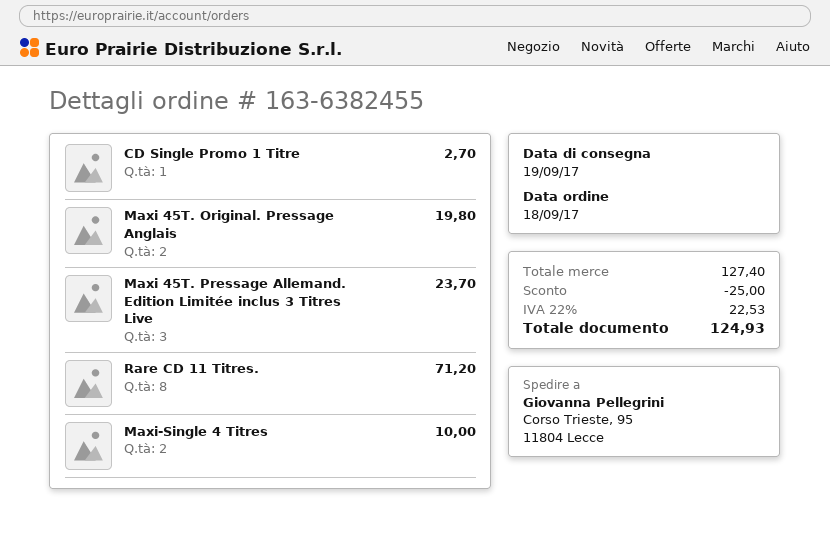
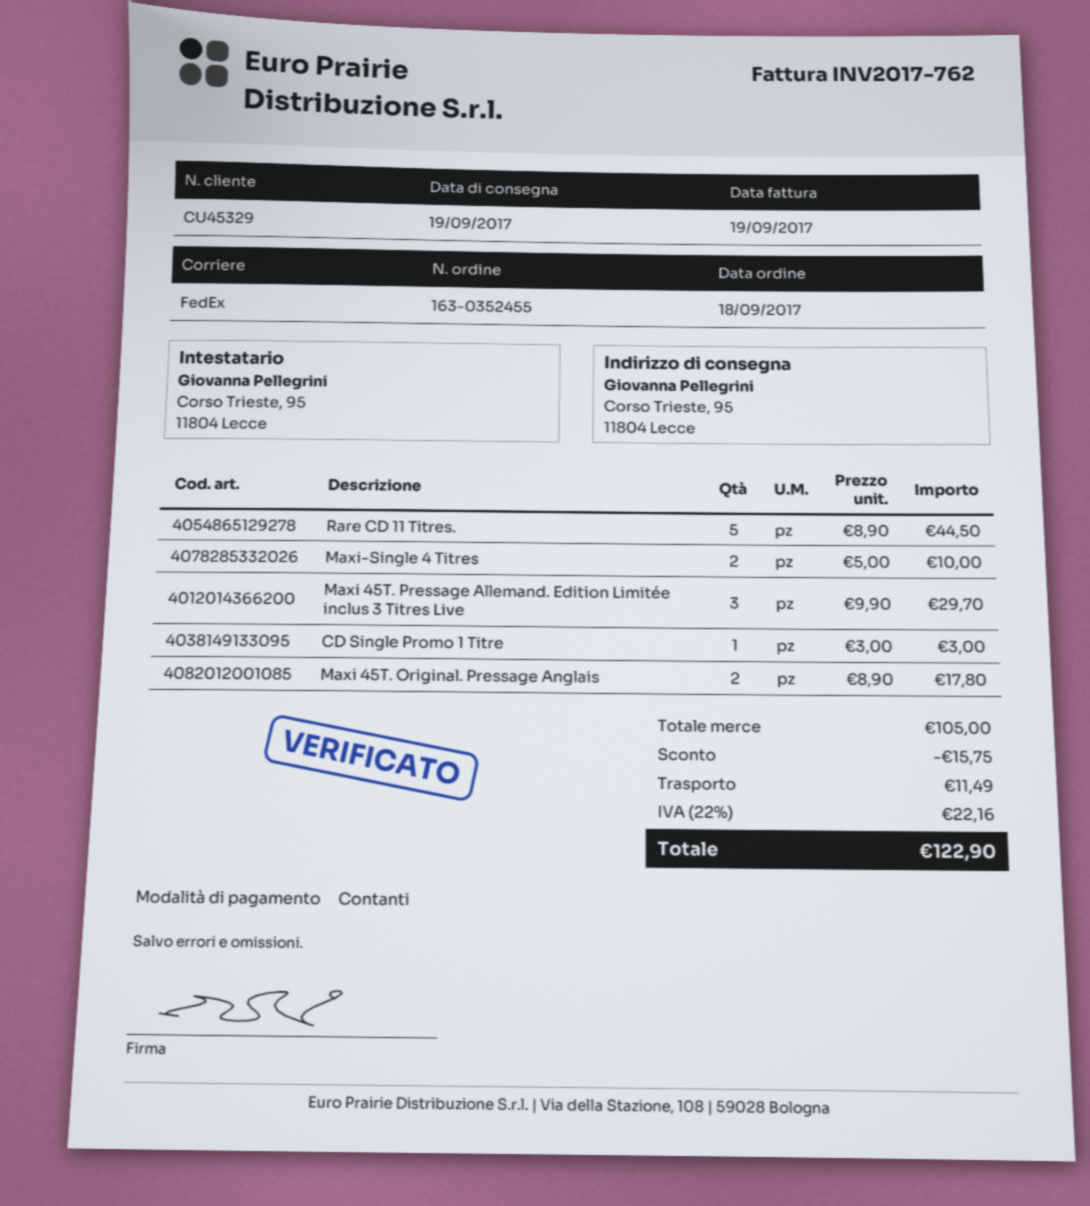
order number: 163-6382455 -> 163-0352455
CD Single Promo 1 Titre: 1 for 2.70 -> 1 for 3.00
Maxi 45T. Original. Pressage Anglais: 2 for 19.80 -> 2 for 17.80
Maxi 45T. Pressage Allemand. Edition Limitée inclus 3 Titres Live: 3 for 23.70 -> 3 for 29.70
Rare CD 11 Titres.: 8 for 71.20 -> 5 for 44.50
subtotal: 127.40 -> 105.00
discount: 25.00 -> 15.75
shipping: none -> 11.49
tax: 22% = 22.53 -> 22% = 22.16
total: 124.93 -> 122.90

